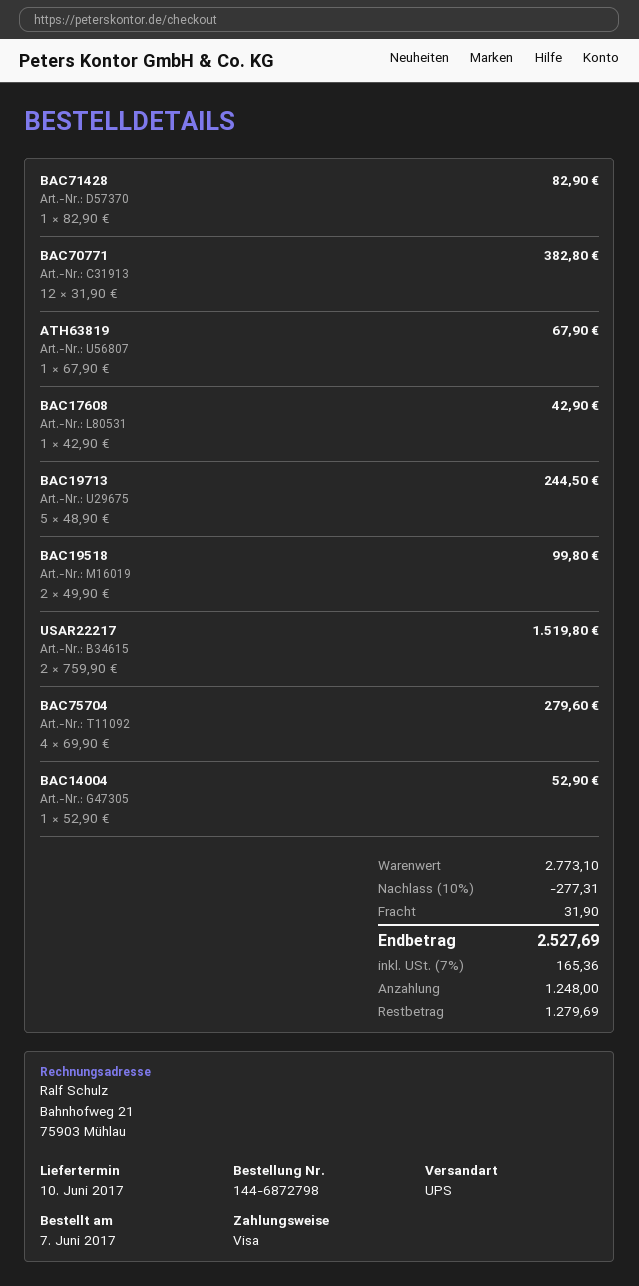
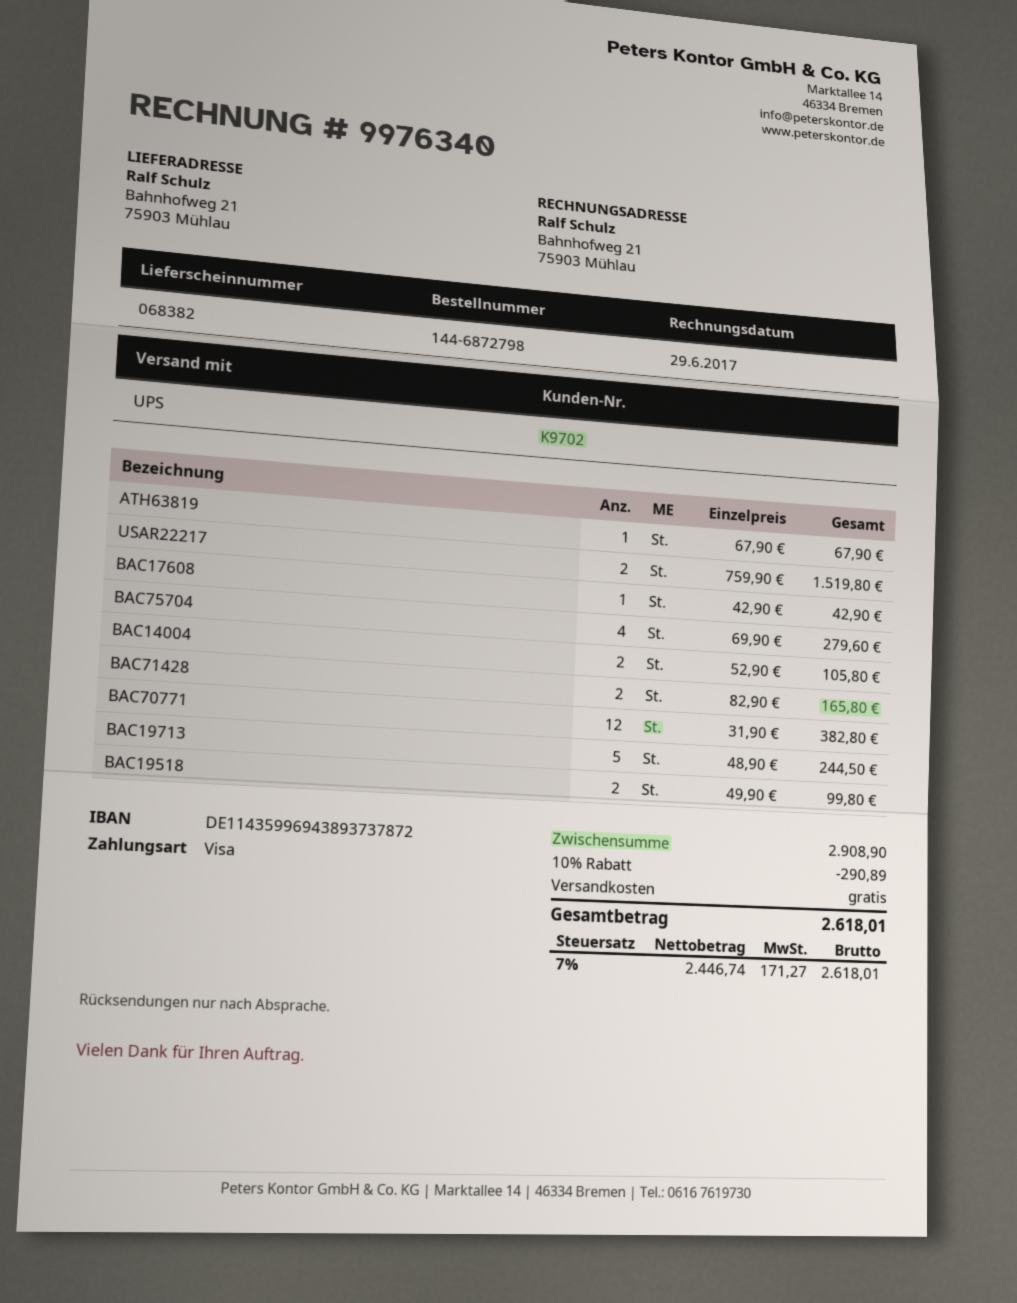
BAC71428: 1 x 82.90 = 82.90 -> 2 x 82.90 = 165.80
BAC14004: 1 x 52.90 = 52.90 -> 2 x 52.90 = 105.80
subtotal: 2773.10 -> 2908.90
discount: 10% = 277.31 -> 10% = 290.89
shipping: 31.90 -> 0.00
tax: 7% = 165.36 -> 7% = 171.27
total: 2527.69 -> 2618.01

